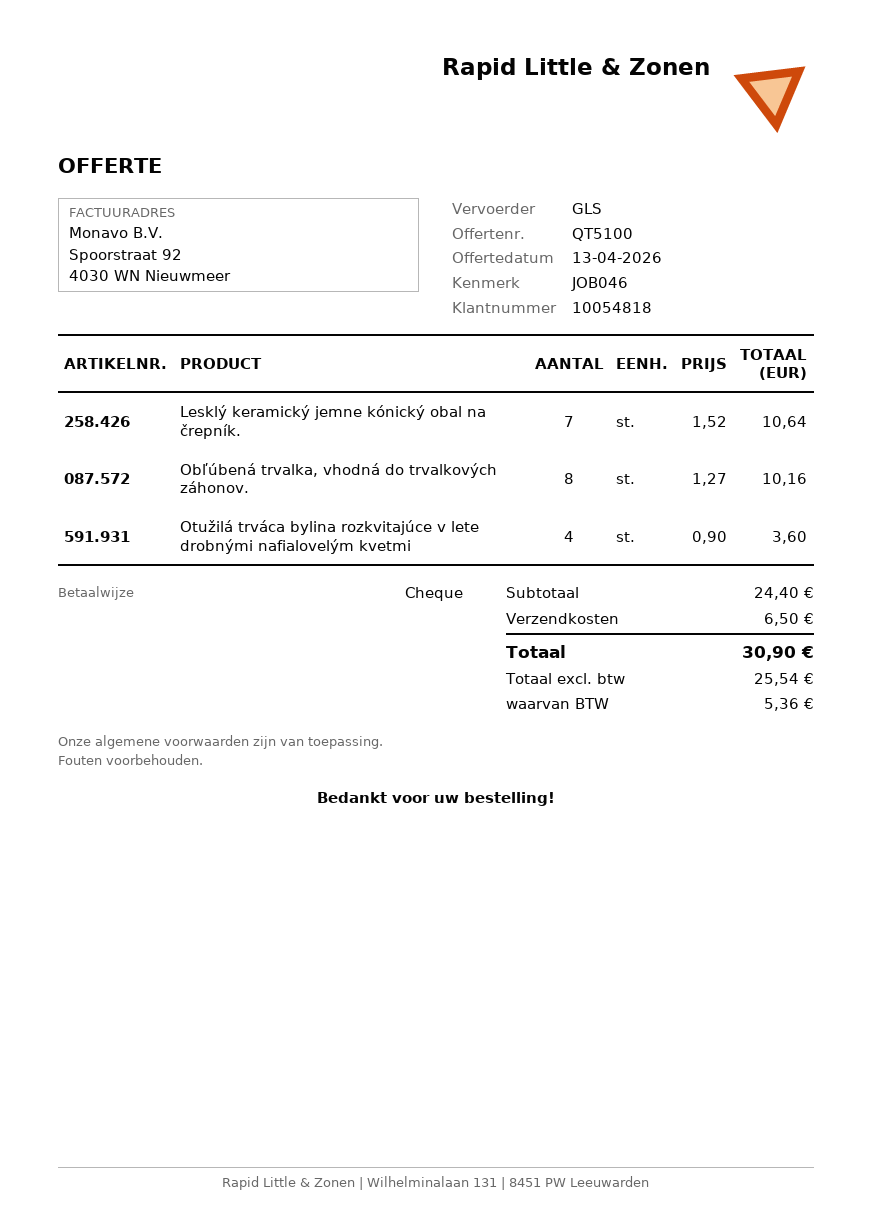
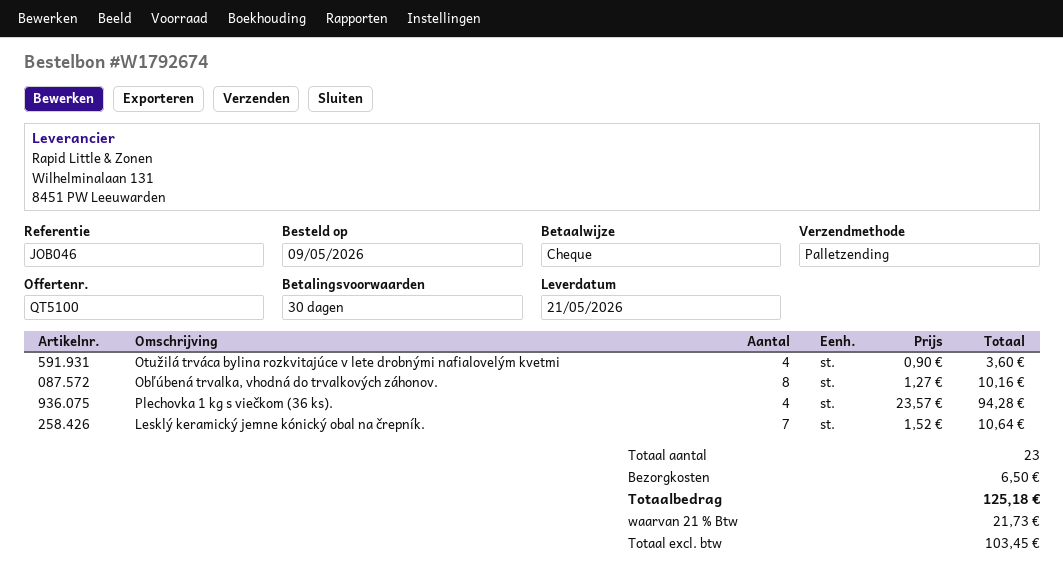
shipping method: GLS -> pallet freight
Plechovka 1 kg s viečkom (36 ks).: none -> 4 x 23.57 = 94.28
net: 25.54 -> 103.45
tax: 5.36 -> 21.73
total: 30.90 -> 125.18

